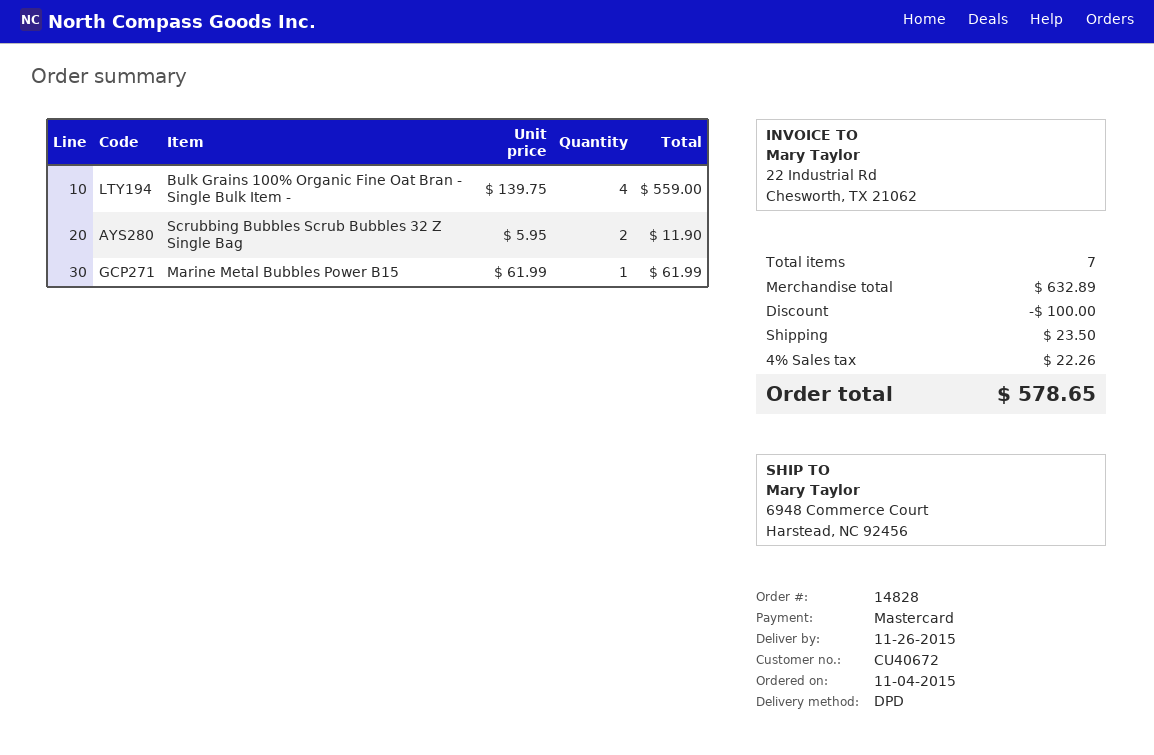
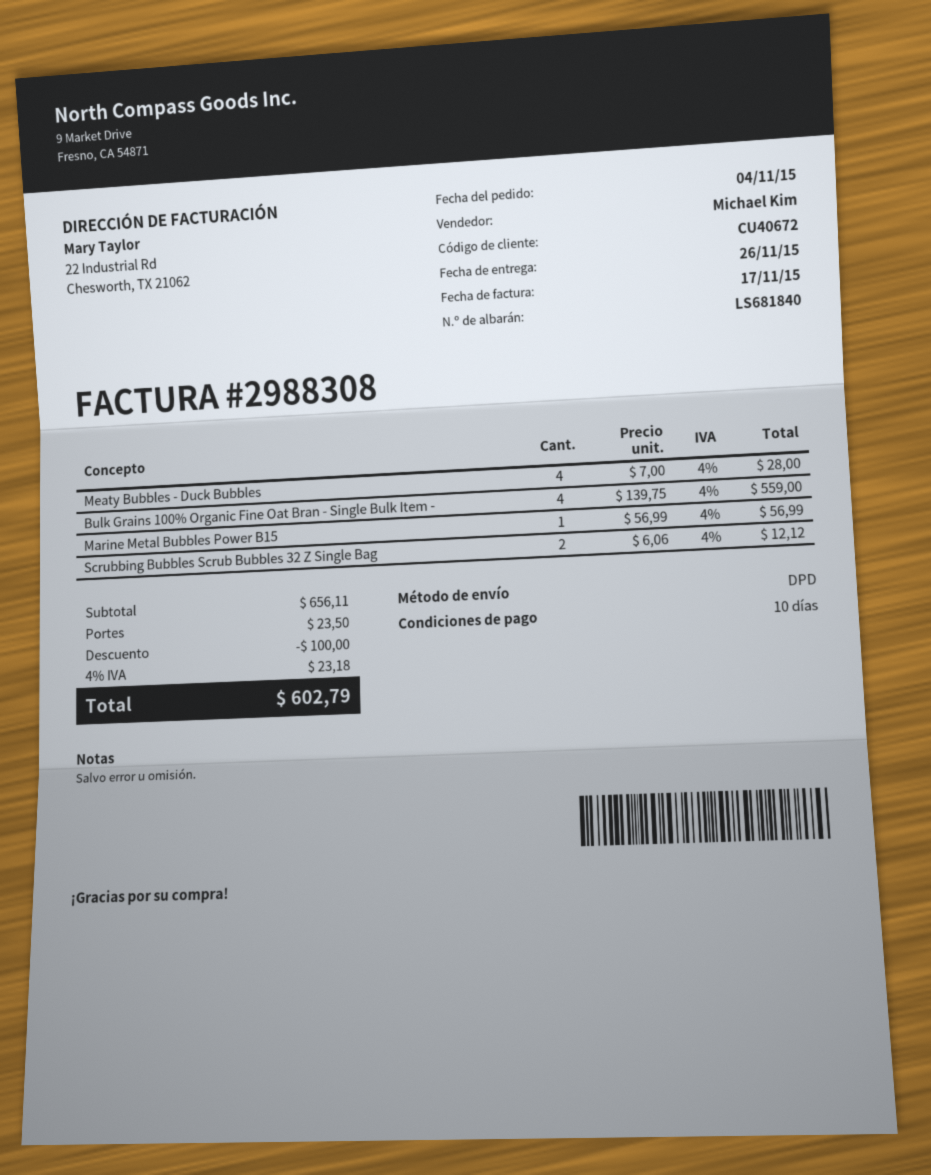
Scrubbing Bubbles Scrub Bubbles 32 Z Single Bag: 2 x 5.95 = 11.90 -> 2 x 6.06 = 12.12
Marine Metal Bubbles Power B15: 1 x 61.99 = 61.99 -> 1 x 56.99 = 56.99
Meaty Bubbles - Duck Bubbles: none -> 4 x 7.00 = 28.00
subtotal: 632.89 -> 656.11
tax: 4% = 22.26 -> 4% = 23.18
total: 578.65 -> 602.79

